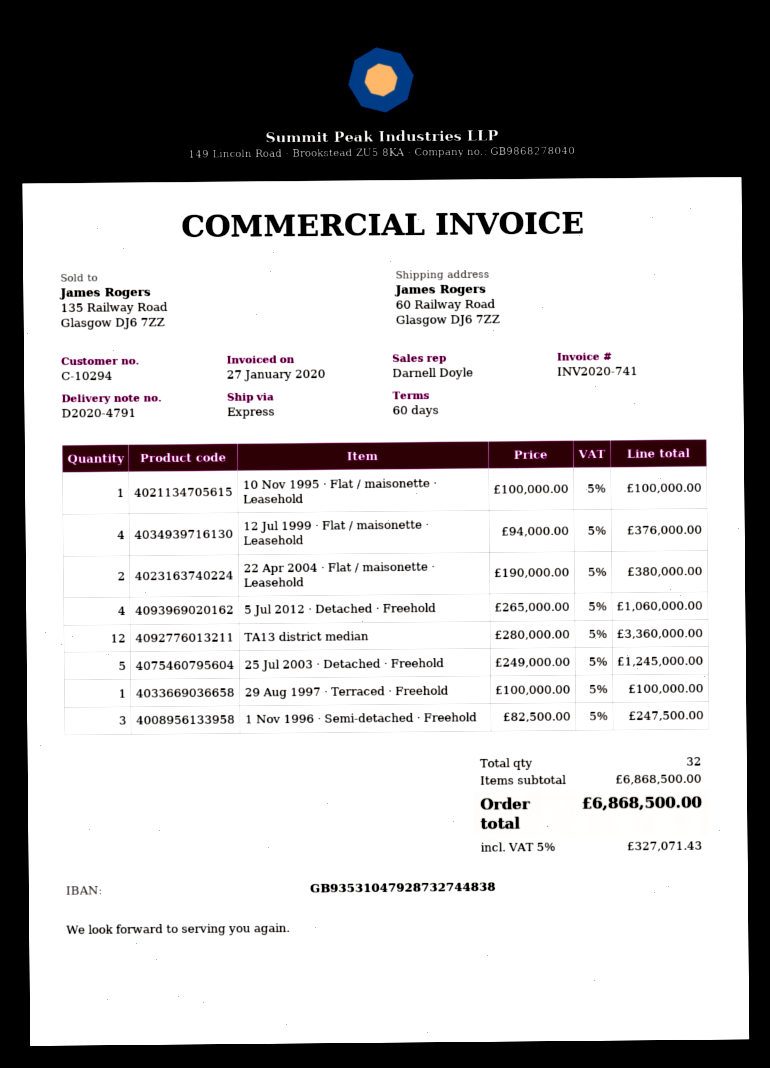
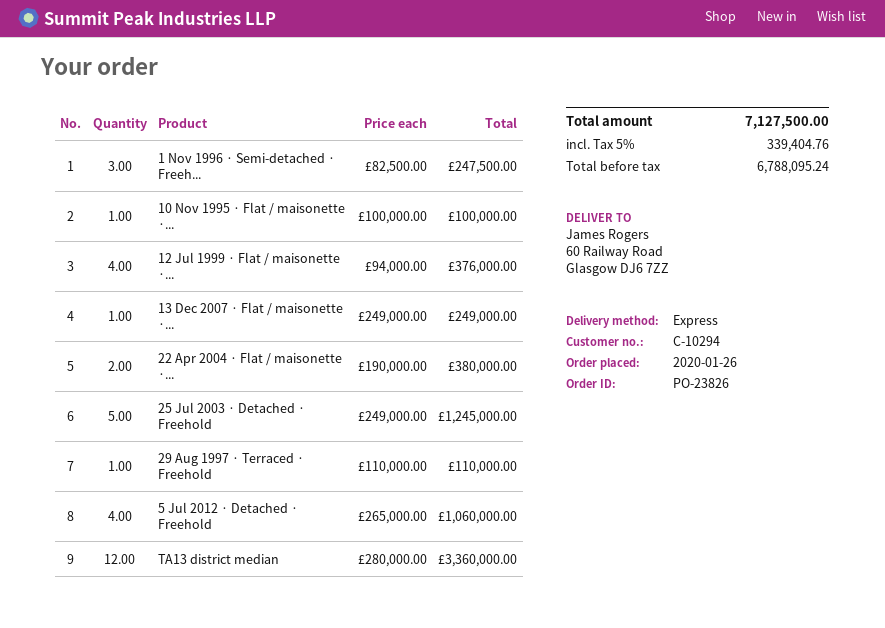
29 Aug 1997 · Terraced · Freehold: 1 x 100000.00 = 100000.00 -> 1 x 110000.00 = 110000.00
13 Dec 2007 · Flat / maisonette ·...: none -> 1 x 249000.00 = 249000.00
tax: 5% = 327071.43 -> 5% = 339404.76
total: 6868500.00 -> 7127500.00

